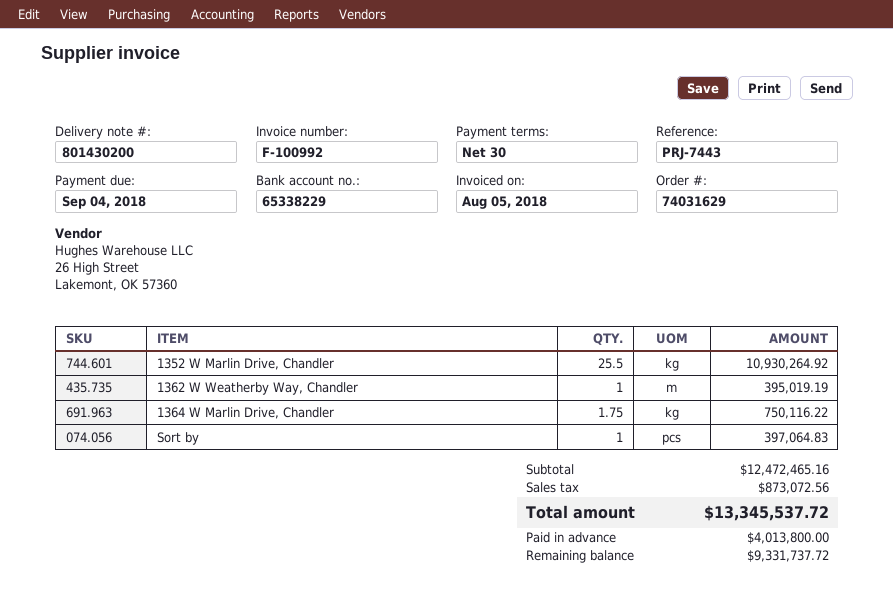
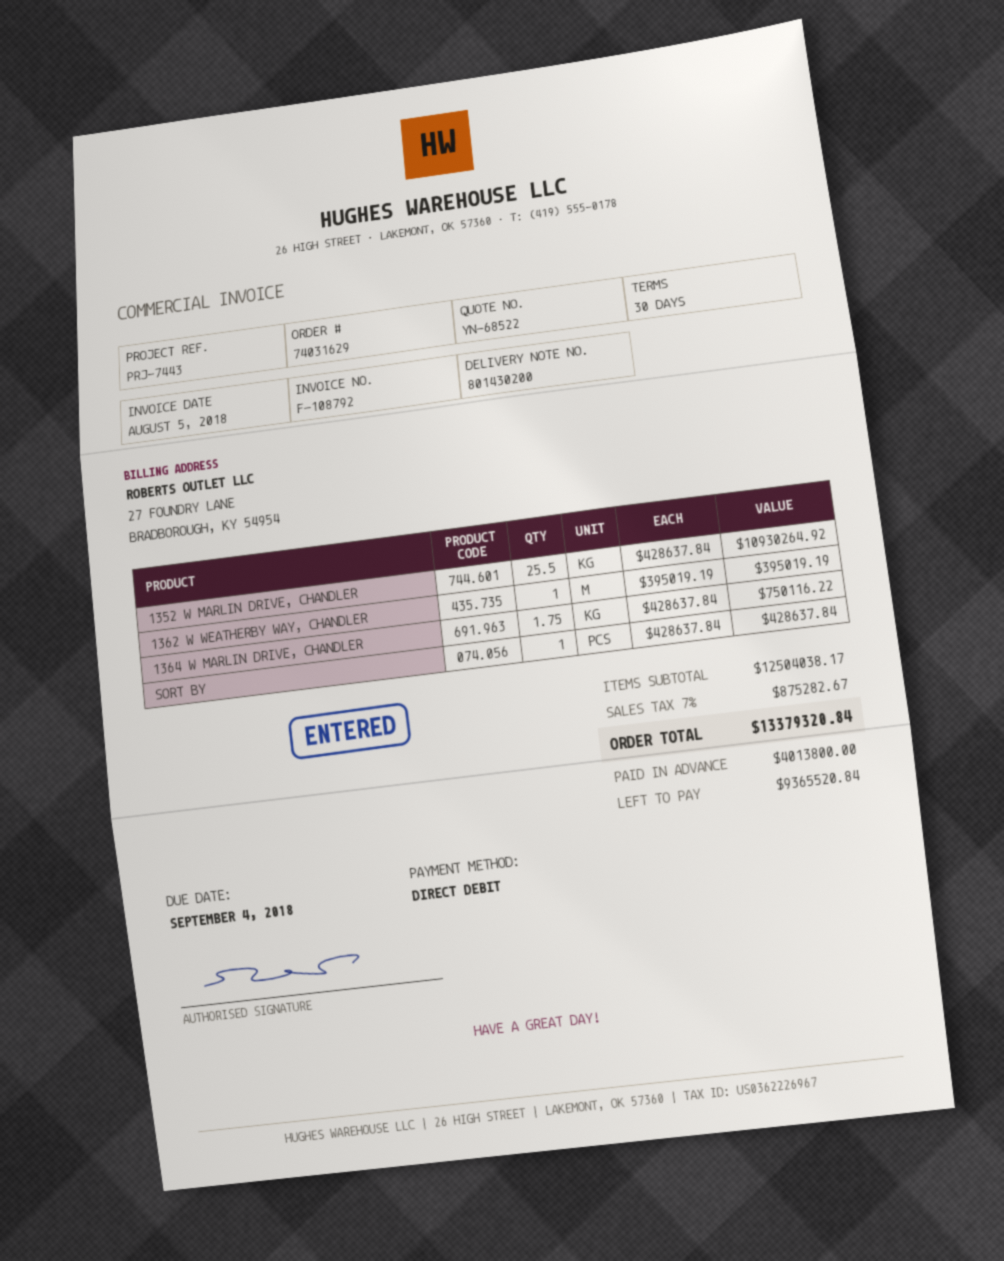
invoice number: F-100992 -> F-108792
Sort by: 1 for 397064.83 -> 1 for 428637.84
subtotal: 12472465.16 -> 12504038.17
tax: 873072.56 -> 875282.67
total: 13345537.72 -> 13379320.84
balance: 9331737.72 -> 9365520.84

